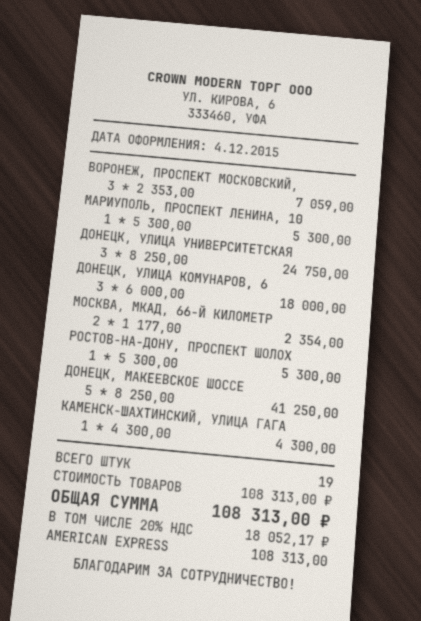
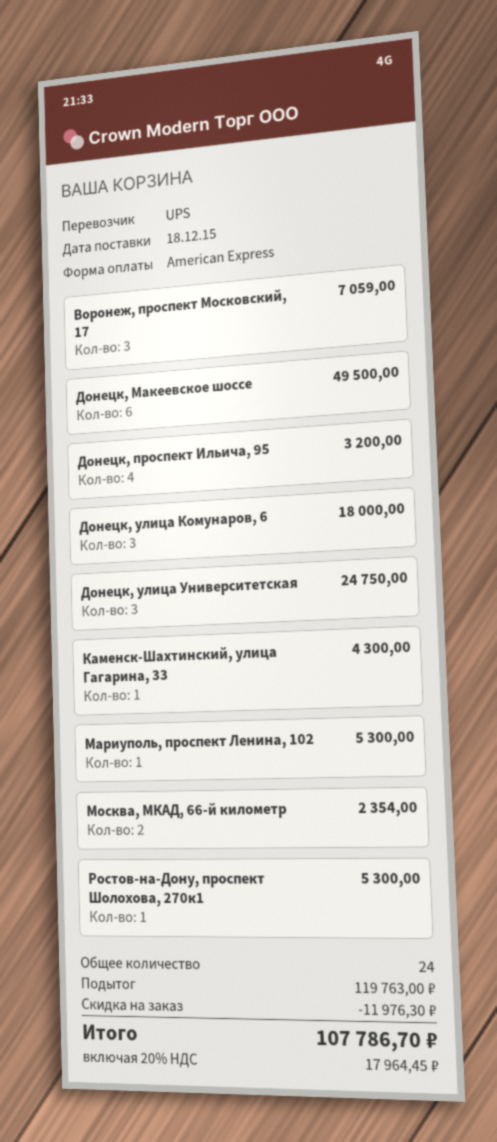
ДОНЕЦК, МАКЕЕВСКОЕ ШОССЕ: 5 for 41250.00 -> 6 for 49500.00
Донецк, проспект Ильича, 95: none -> 4 for 3200.00
total quantity: 19 -> 24
subtotal: 108313.00 -> 119763.00
discount: none -> 11976.30
tax: 20% = 18052.17 -> 20% = 17964.45
total: 108313.00 -> 107786.70

